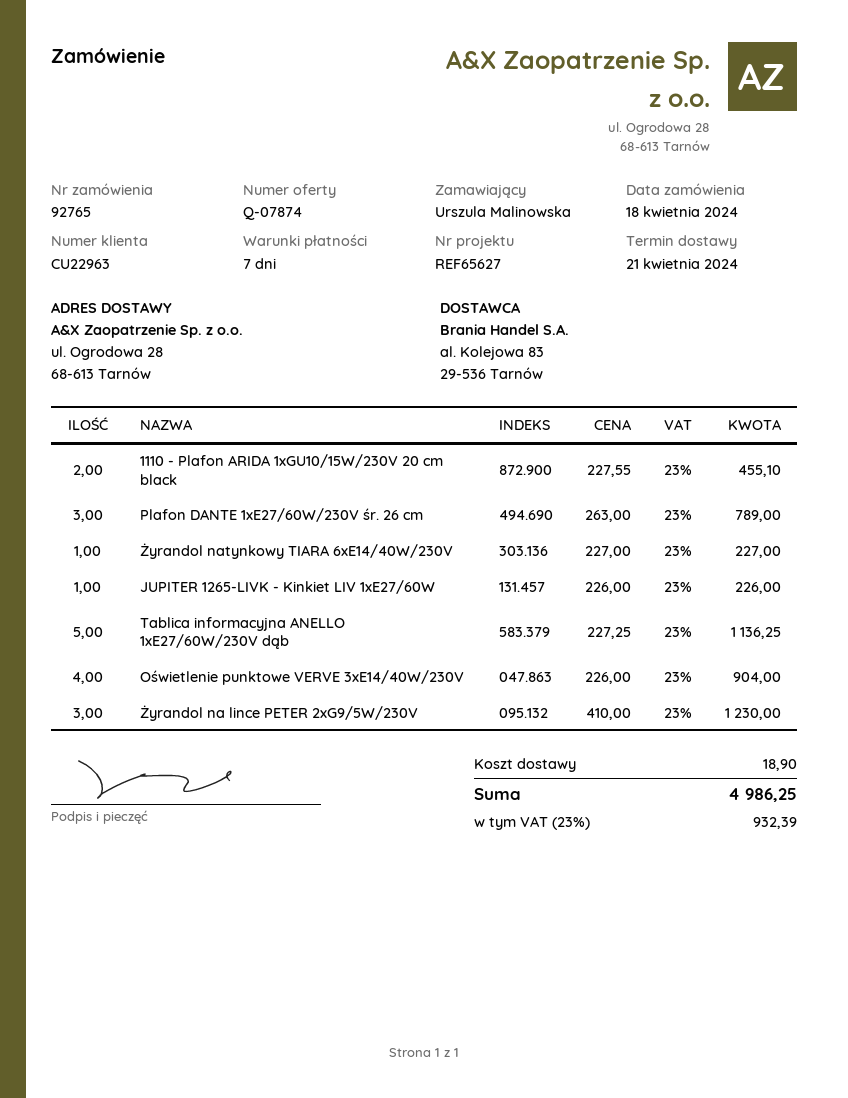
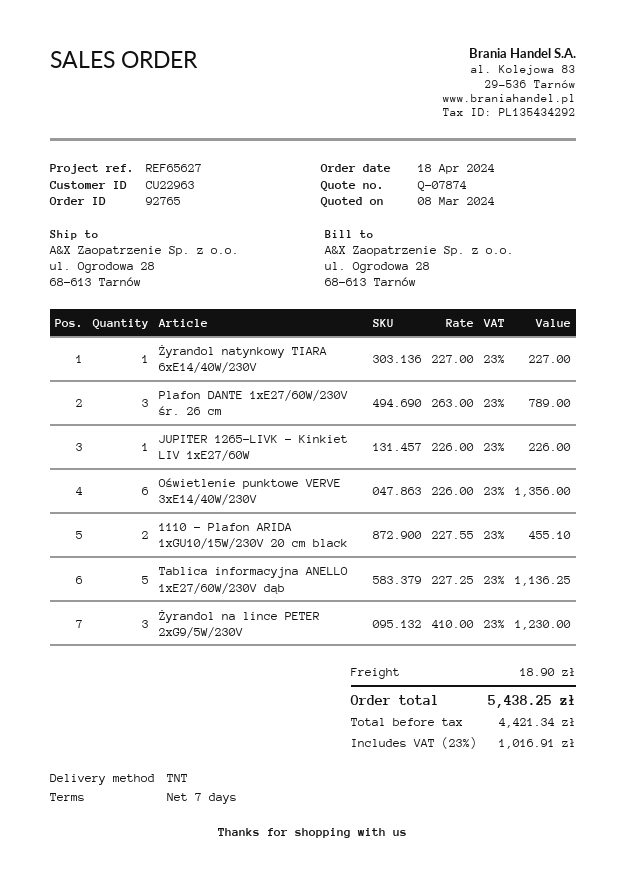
Oświetlenie punktowe VERVE 3xE14/40W/230V: 4 x 226.00 = 904.00 -> 6 x 226.00 = 1356.00
tax: 23% = 932.39 -> 23% = 1016.91
total: 4986.25 -> 5438.25

